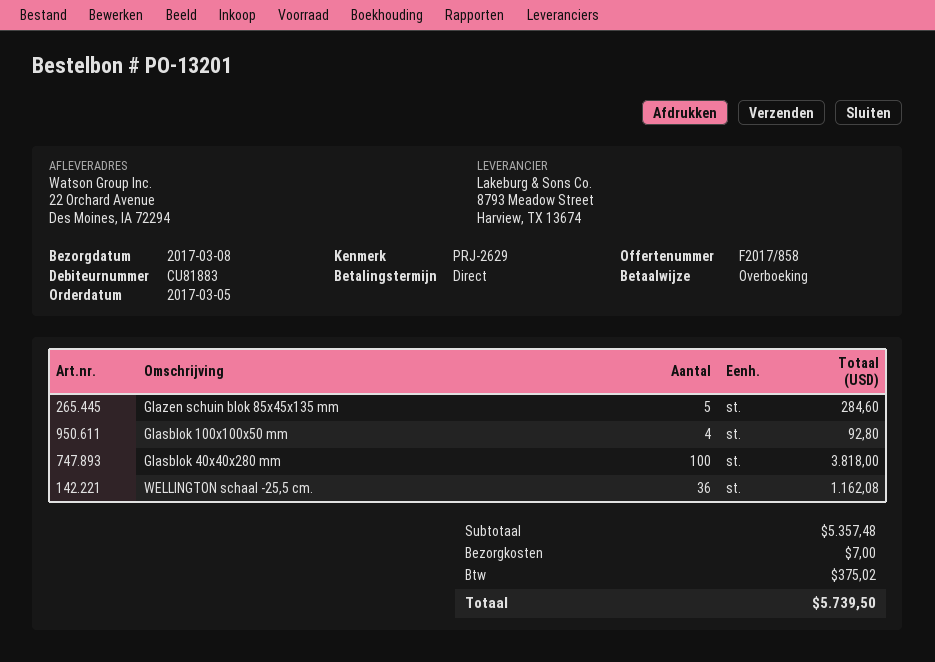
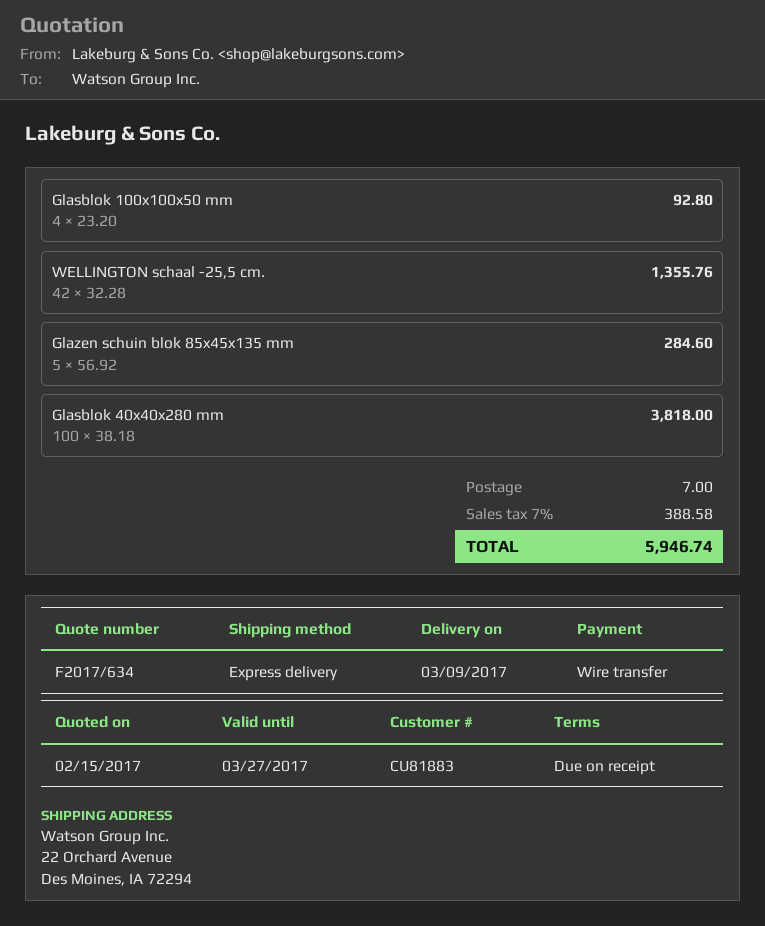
quote number: F2017/858 -> F2017/634
delivery date: 2017-03-08 -> 2017-03-09
WELLINGTON schaal -25,5 cm.: 36 for 1162.08 -> 42 for 1355.76
tax: 375.02 -> 388.58
total: 5739.50 -> 5946.74

